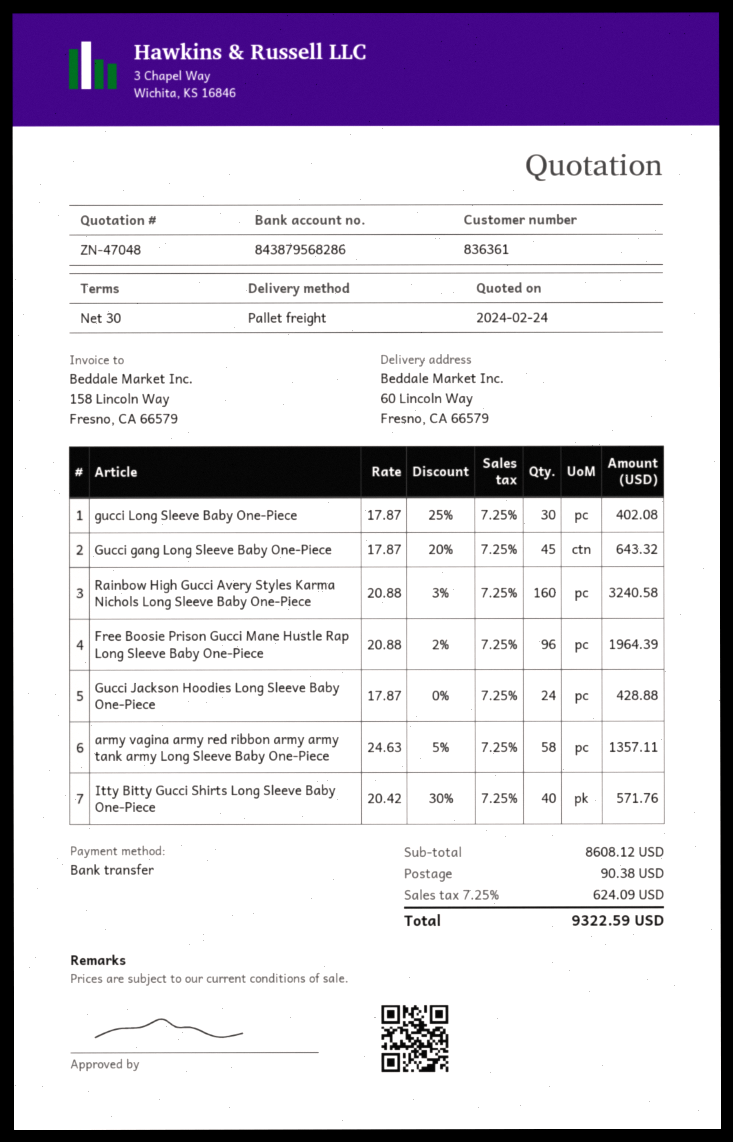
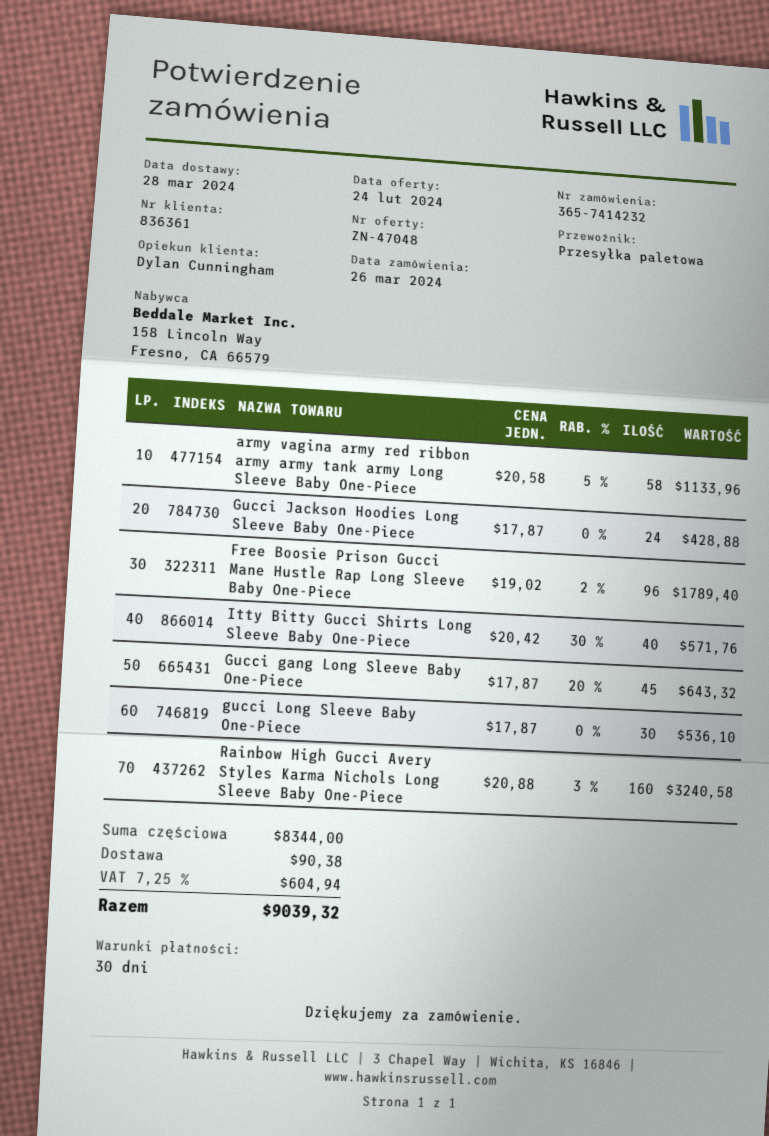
gucci Long Sleeve Baby One-Piece: 30 x 17.87 - 25% = 402.08 -> 30 x 17.87 = 536.10
Free Boosie Prison Gucci Mane Hustle Rap Long Sleeve Baby One-Piece: 96 x 20.88 - 2% = 1964.39 -> 96 x 19.02 - 2% = 1789.40
army vagina army red ribbon army army tank army Long Sleeve Baby One-Piece: 58 x 24.63 - 5% = 1357.11 -> 58 x 20.58 - 5% = 1133.96
subtotal: 8608.12 -> 8344.00
tax: 7.25% = 624.09 -> 7.25% = 604.94
total: 9322.59 -> 9039.32

